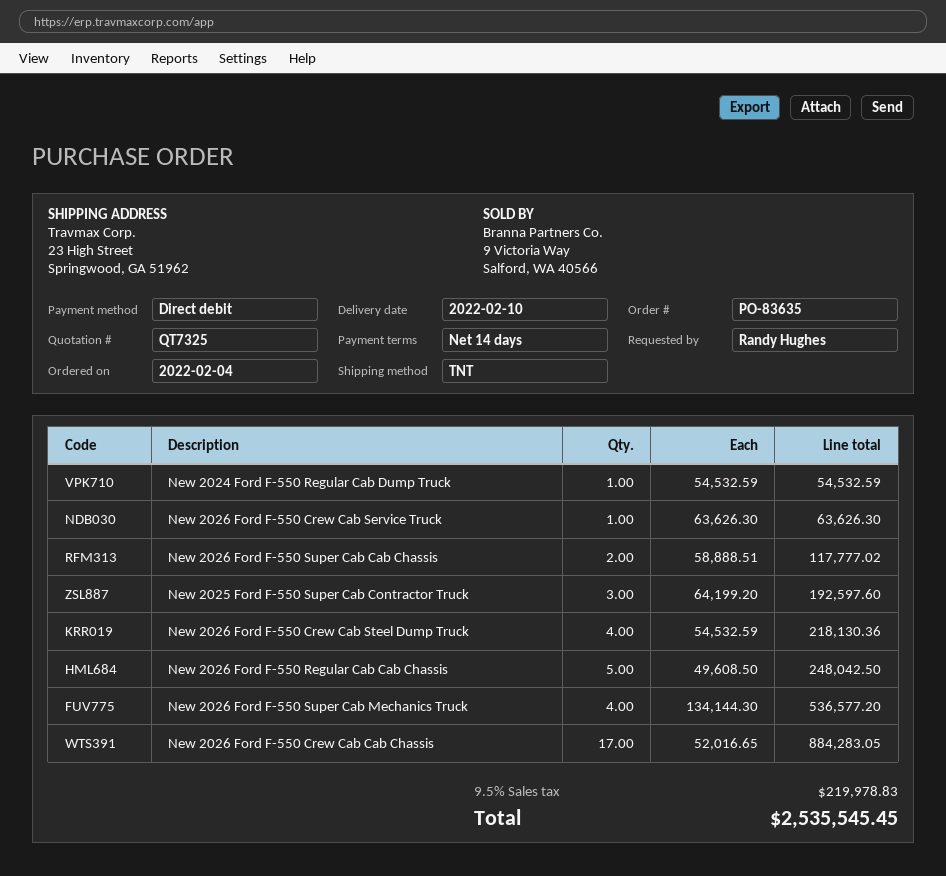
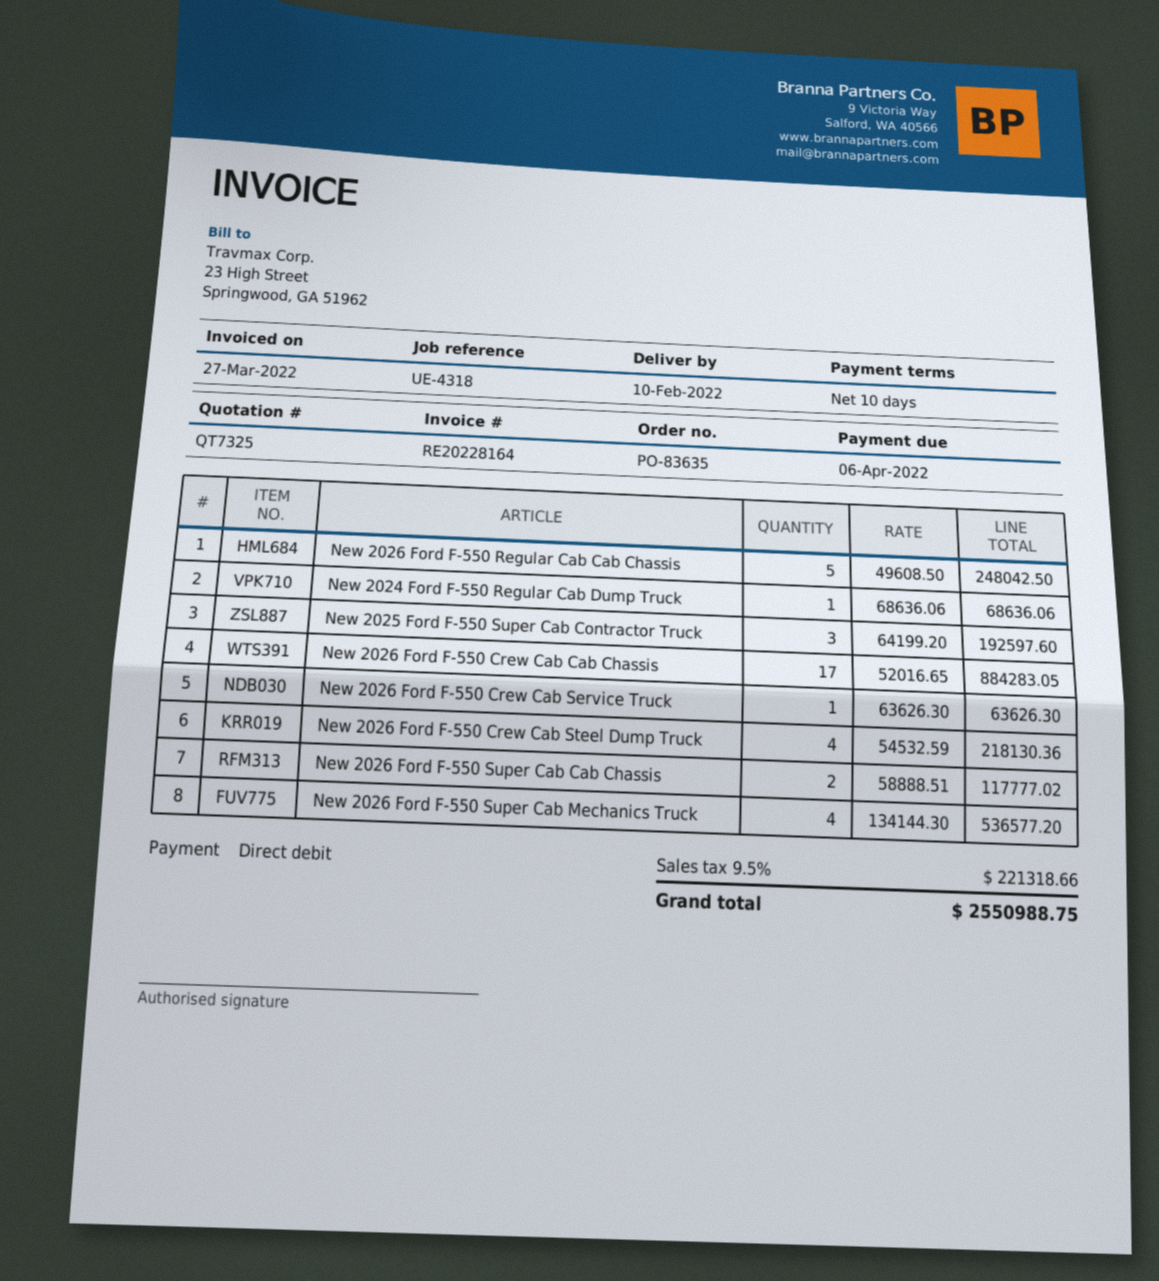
payment terms: 14 days -> 10 days
New 2024 Ford F-550 Regular Cab Dump Truck: 1 x 54532.59 = 54532.59 -> 1 x 68636.06 = 68636.06
tax: 9.5% = 219978.83 -> 9.5% = 221318.66
total: 2535545.45 -> 2550988.75

